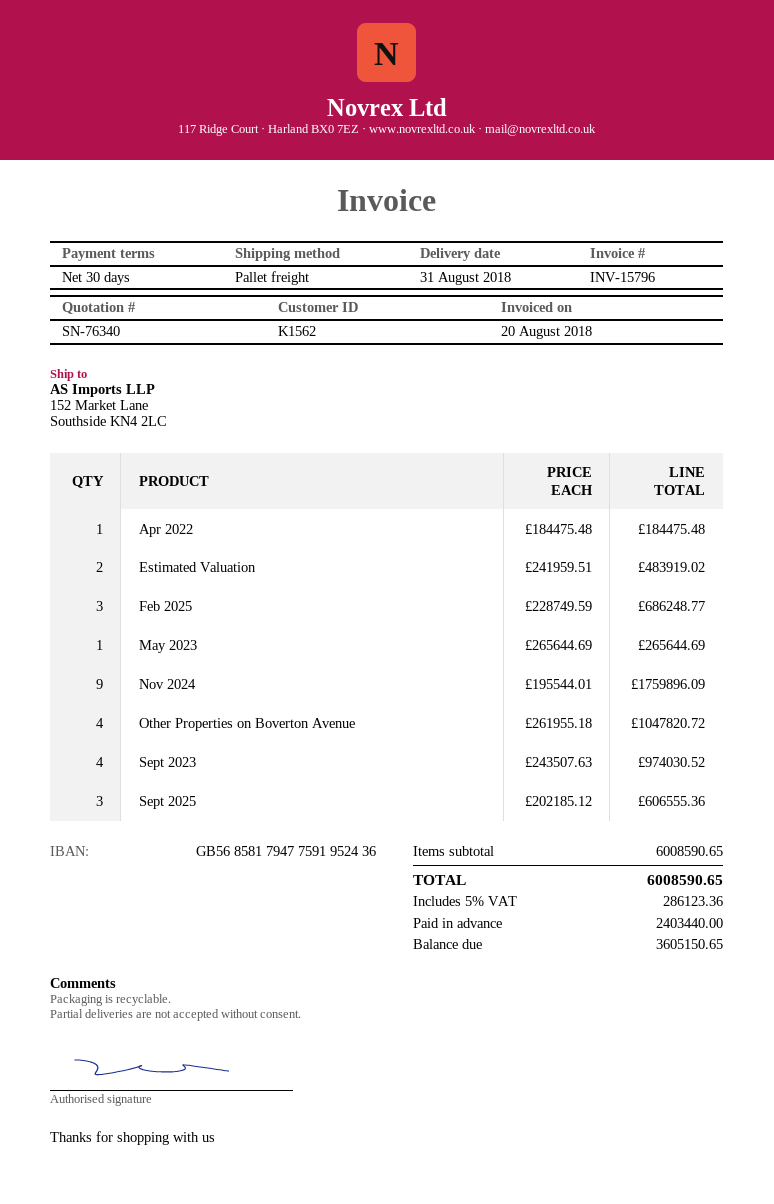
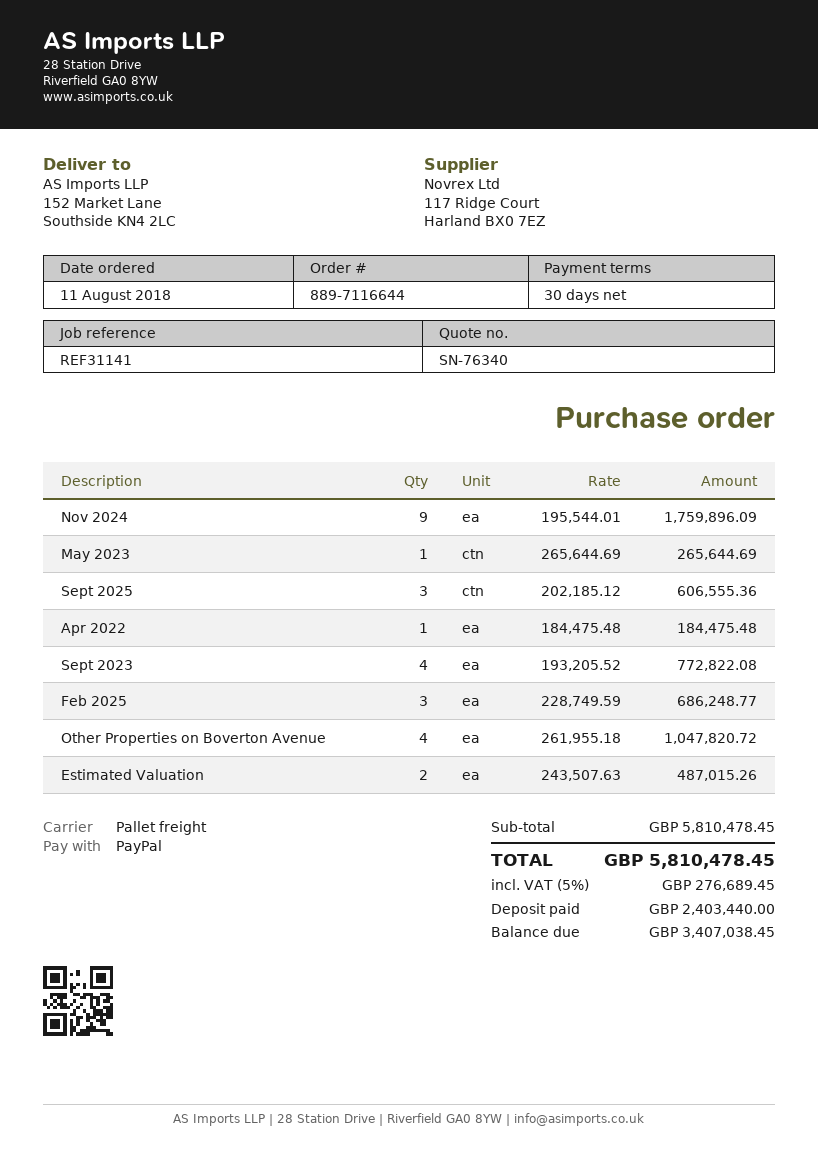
Estimated Valuation: 2 x 241959.51 = 483919.02 -> 2 x 243507.63 = 487015.26
Sept 2023: 4 x 243507.63 = 974030.52 -> 4 x 193205.52 = 772822.08
subtotal: 6008590.65 -> 5810478.45
tax: 5% = 286123.36 -> 5% = 276689.45
total: 6008590.65 -> 5810478.45
balance: 3605150.65 -> 3407038.45

